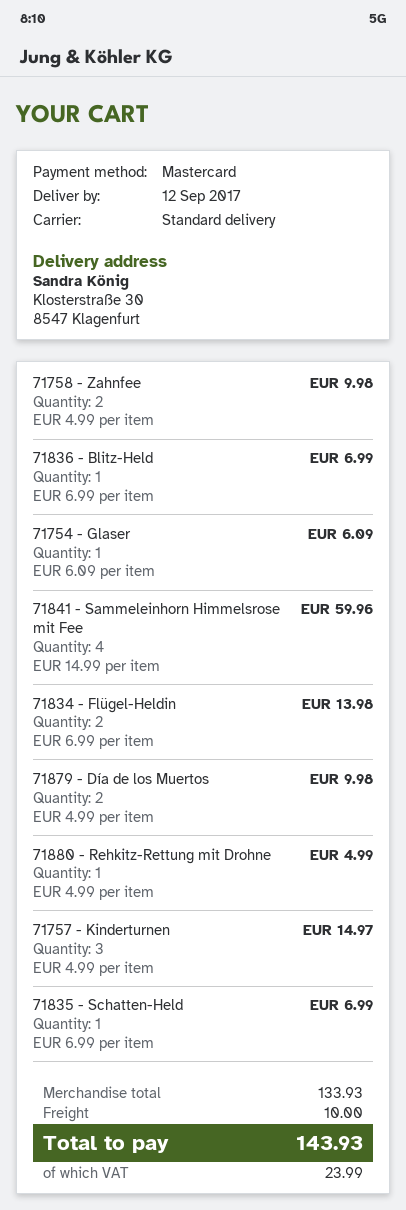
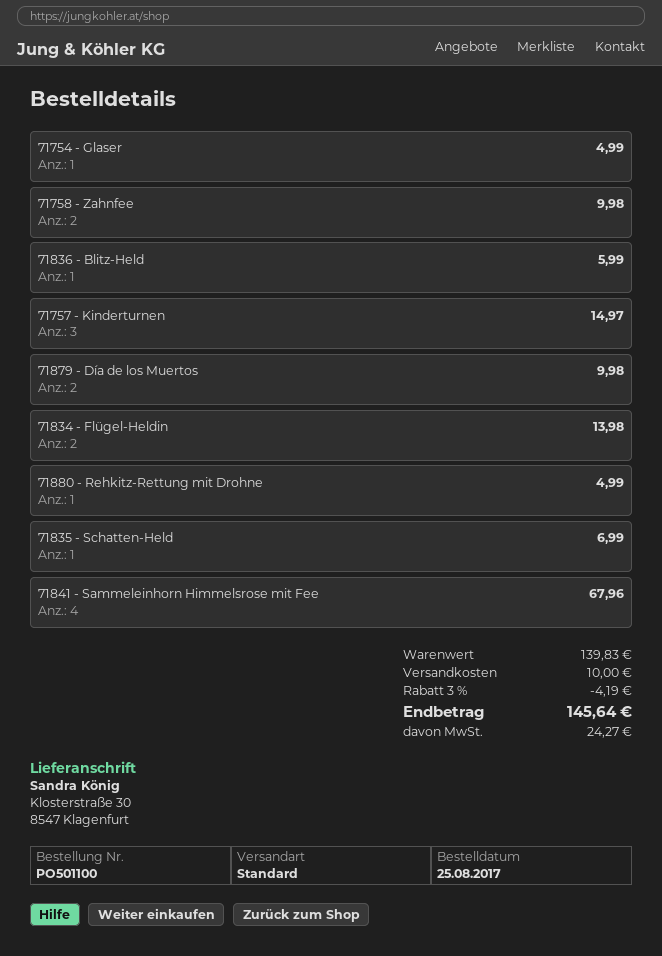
71836 - Blitz-Held: 1 for 6.99 -> 1 for 5.99
71754 - Glaser: 1 for 6.09 -> 1 for 4.99
71841 - Sammeleinhorn Himmelsrose mit Fee: 4 for 59.96 -> 4 for 67.96
subtotal: 133.93 -> 139.83
discount: none -> 3% = 4.19
tax: 23.99 -> 24.27
total: 143.93 -> 145.64

